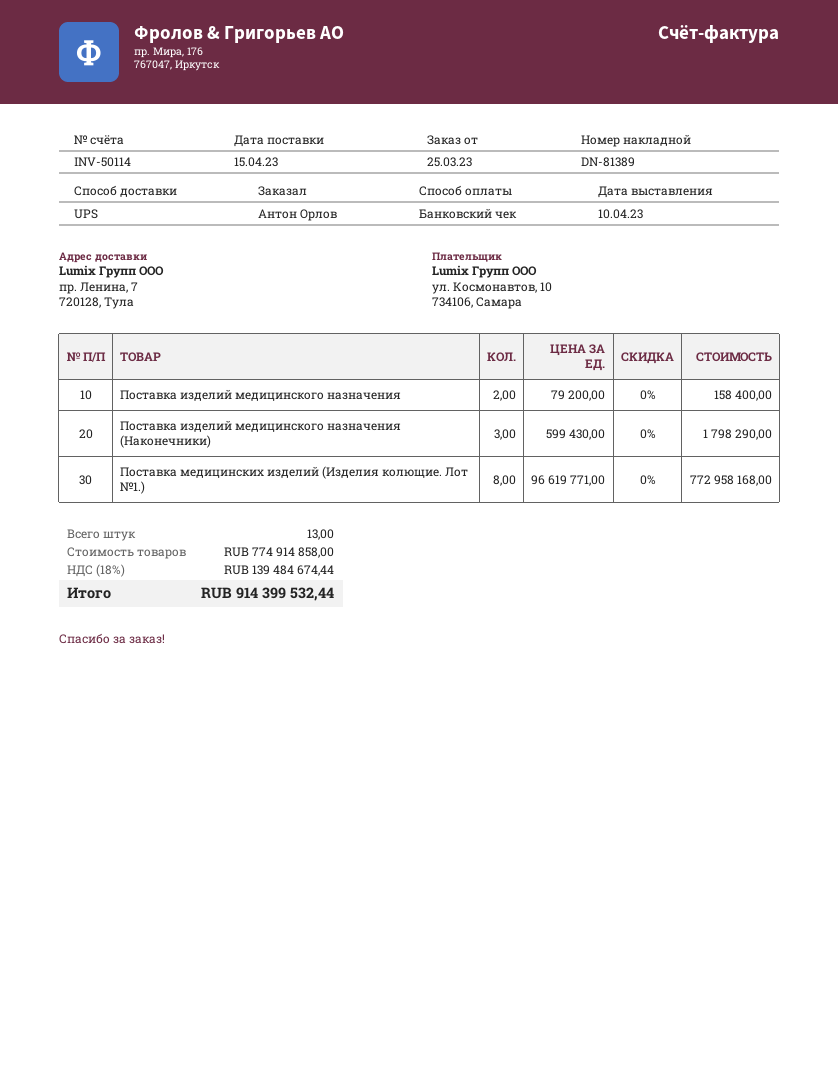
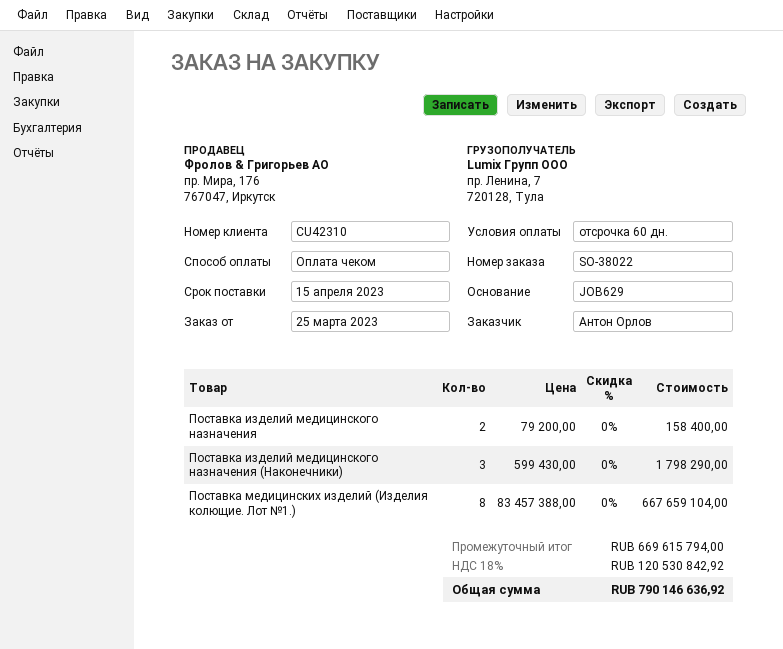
Поставка медицинских изделий (Изделия колющие. Лот №1.): 8 x 96619771.00 = 772958168.00 -> 8 x 83457388.00 = 667659104.00
subtotal: 774914858.00 -> 669615794.00
tax: 18% = 139484674.44 -> 18% = 120530842.92
total: 914399532.44 -> 790146636.92

